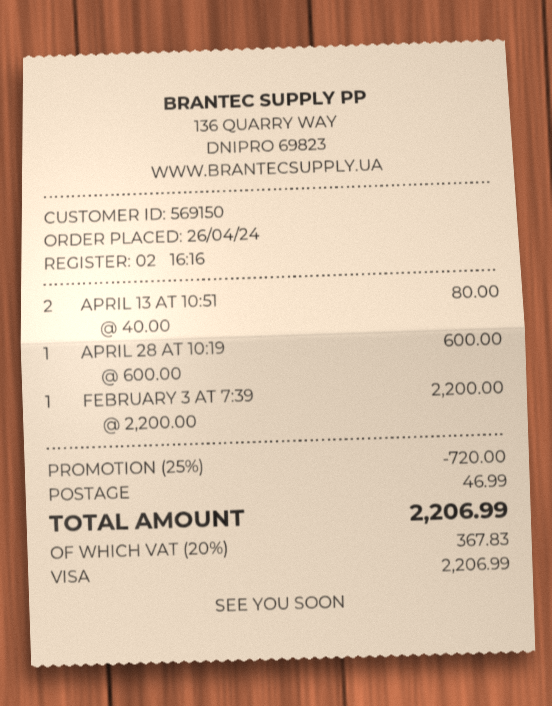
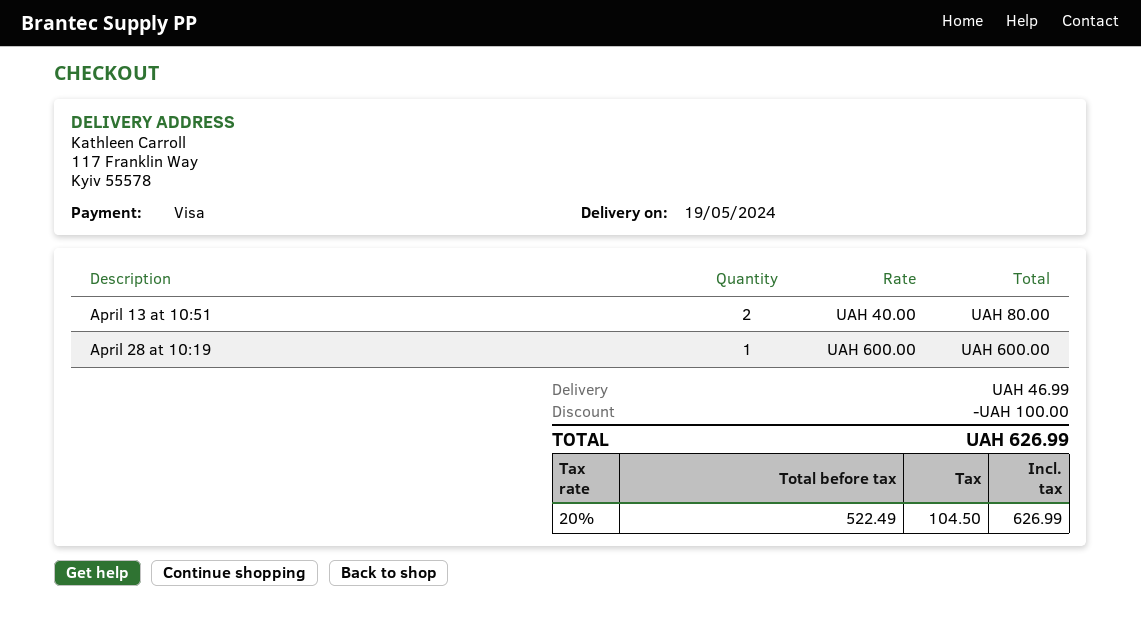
FEBRUARY 3 AT 7:39: 1 x 2200.00 = 2200.00 -> none
discount: 720.00 -> 100.00
tax: 20% = 367.83 -> 20% = 104.50
total: 2206.99 -> 626.99

